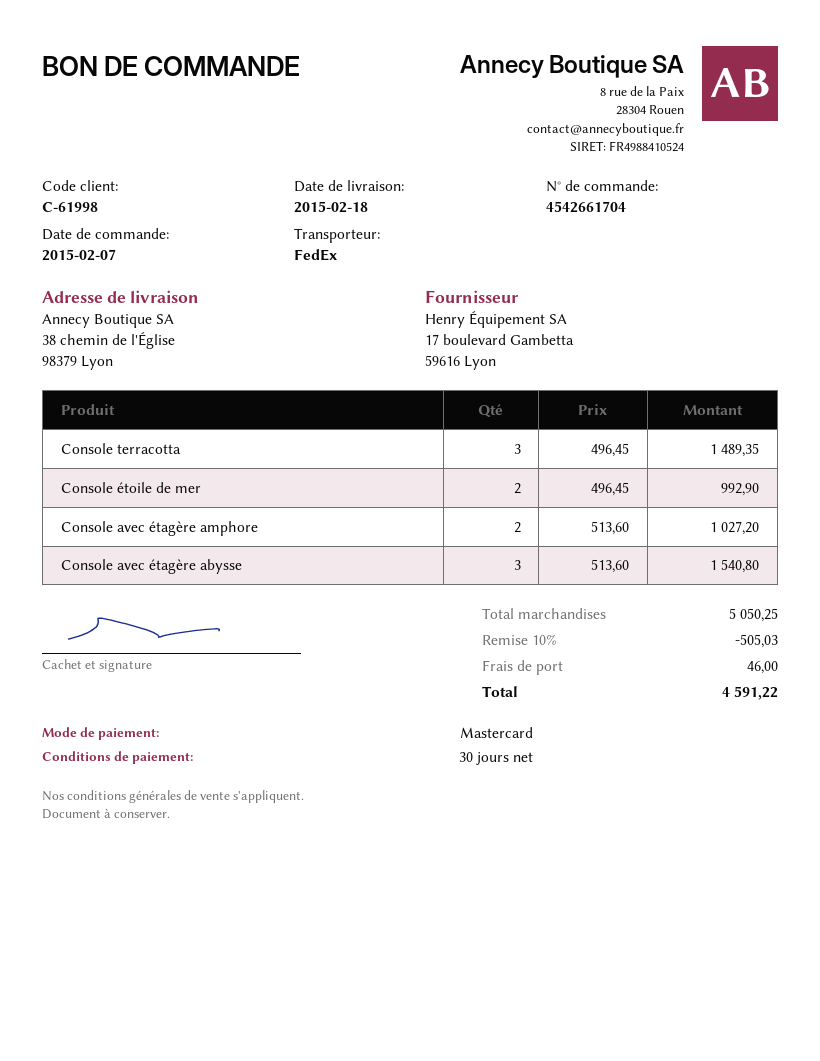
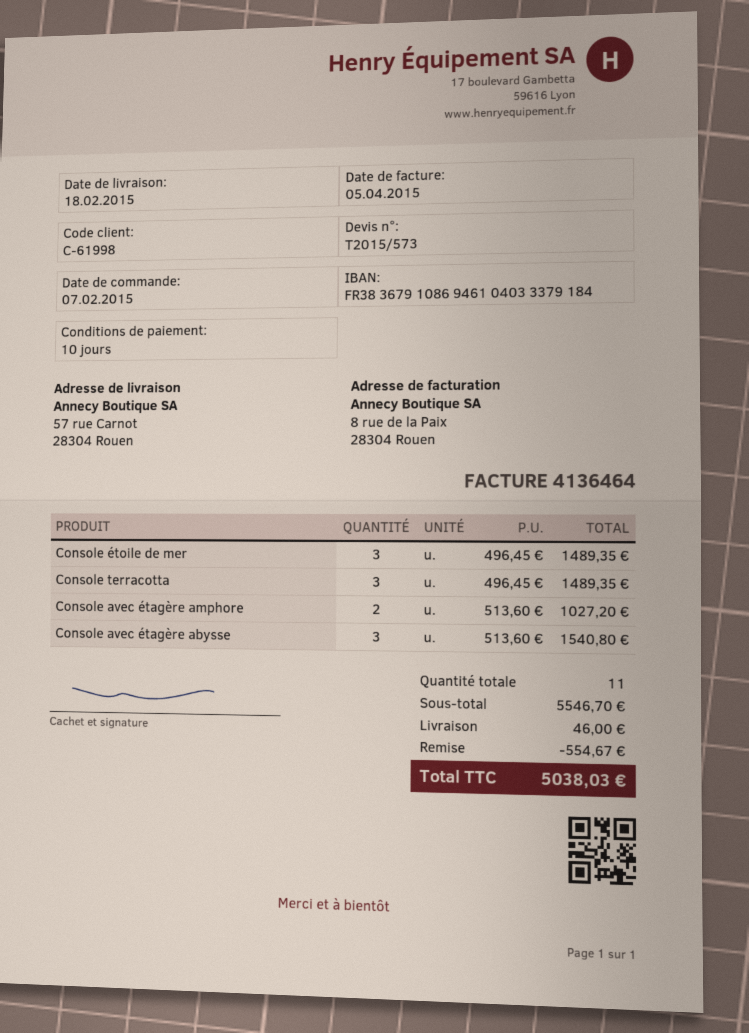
payment terms: 30 days -> 10 days
ship to: 38 chemin de l'Église, 98379 Lyon -> 57 rue Carnot, 28304 Rouen
Console étoile de mer: 2 x 496.45 = 992.90 -> 3 x 496.45 = 1489.35
subtotal: 5050.25 -> 5546.70
discount: 505.03 -> 554.67
total: 4591.22 -> 5038.03

